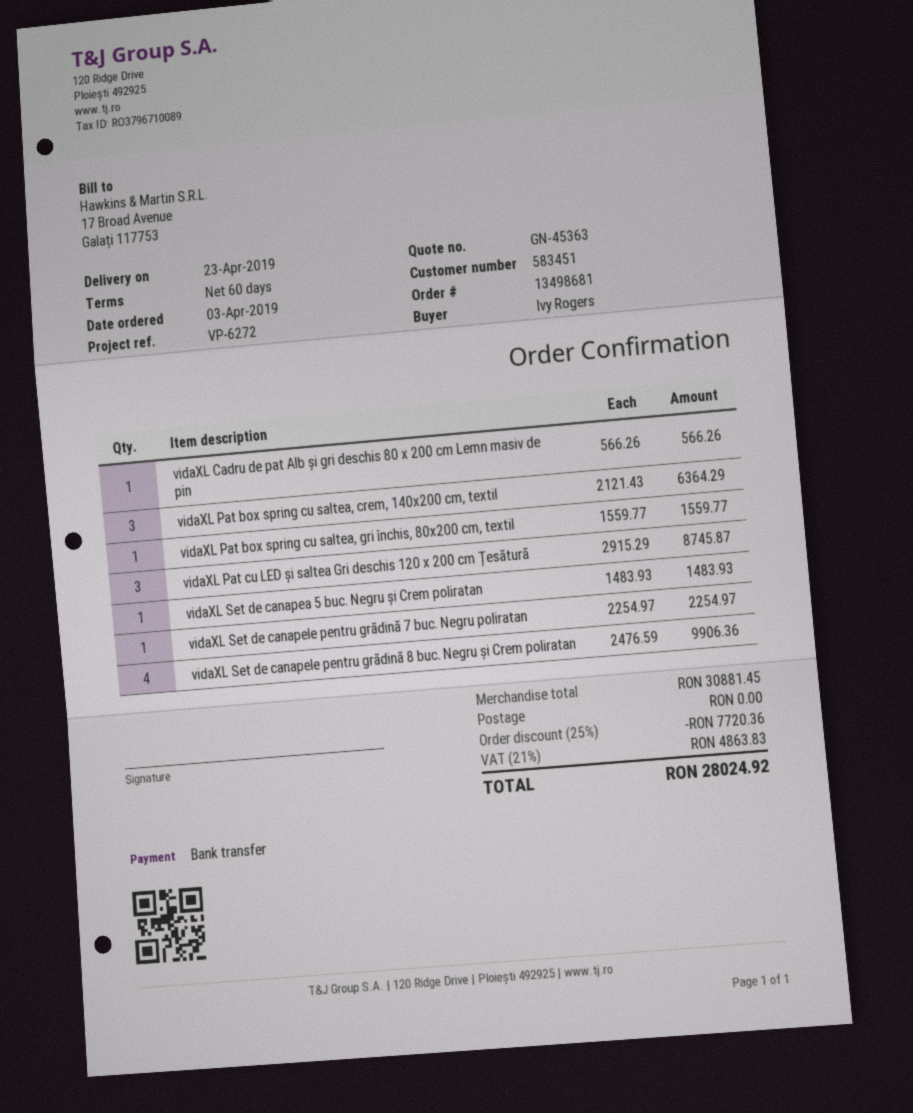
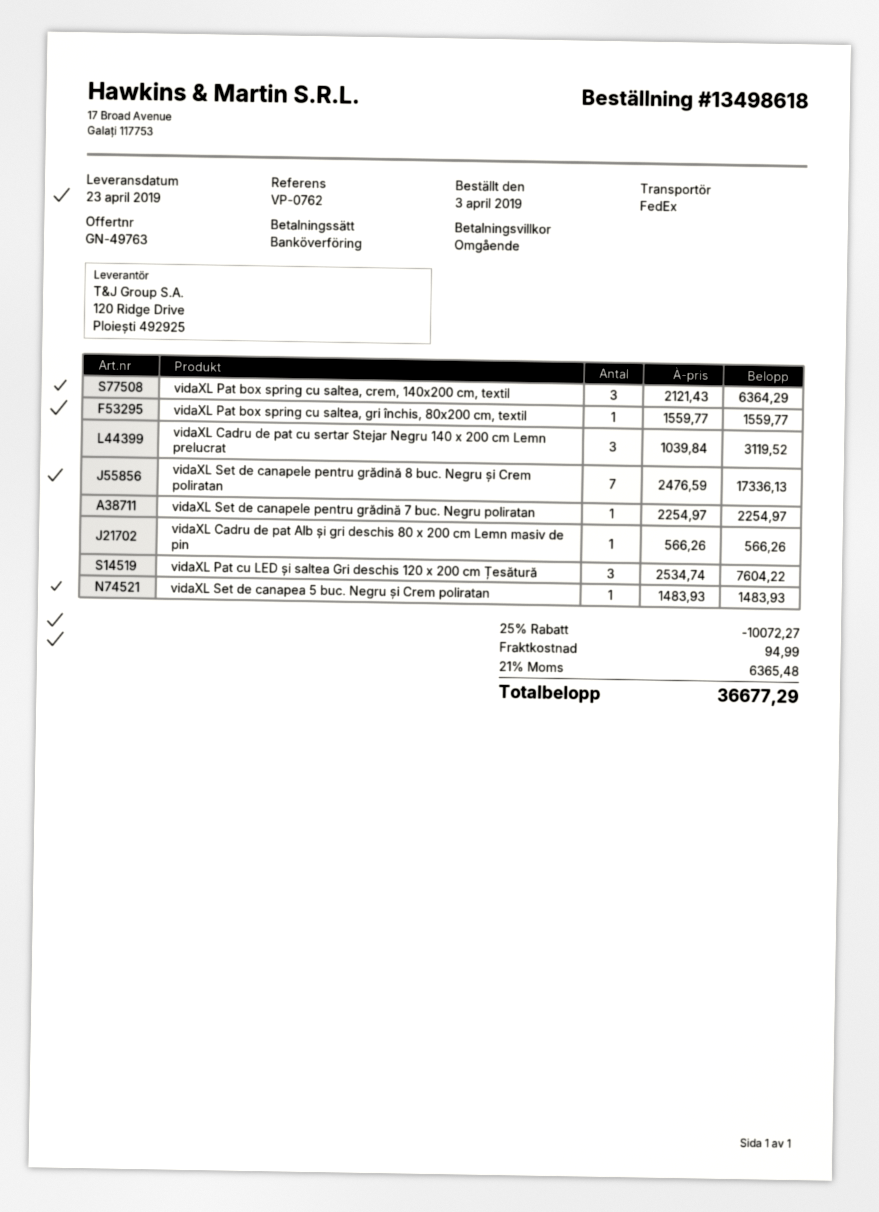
quote number: GN-45363 -> GN-49763
order number: 13498681 -> 13498618
payment terms: 60 days -> on receipt
reference: VP-6272 -> VP-0762
vidaXL Pat cu LED și saltea Gri deschis 120 x 200 cm Țesătură: 3 x 2915.29 = 8745.87 -> 3 x 2534.74 = 7604.22
vidaXL Set de canapele pentru grădină 8 buc. Negru și Crem poliratan: 4 x 2476.59 = 9906.36 -> 7 x 2476.59 = 17336.13
vidaXL Cadru de pat cu sertar Stejar Negru 140 x 200 cm Lemn prelucrat: none -> 3 x 1039.84 = 3119.52
discount: 25% = 7720.36 -> 25% = 10072.27
shipping: 0.00 -> 94.99
tax: 21% = 4863.83 -> 21% = 6365.48
total: 28024.92 -> 36677.29

